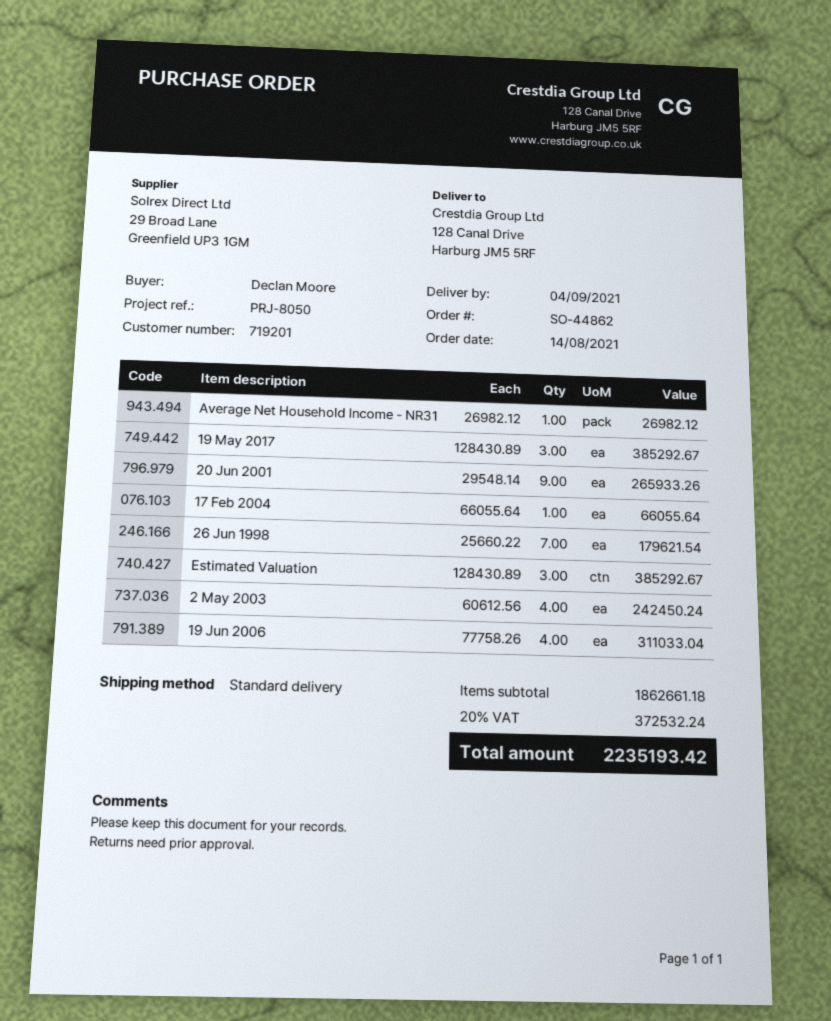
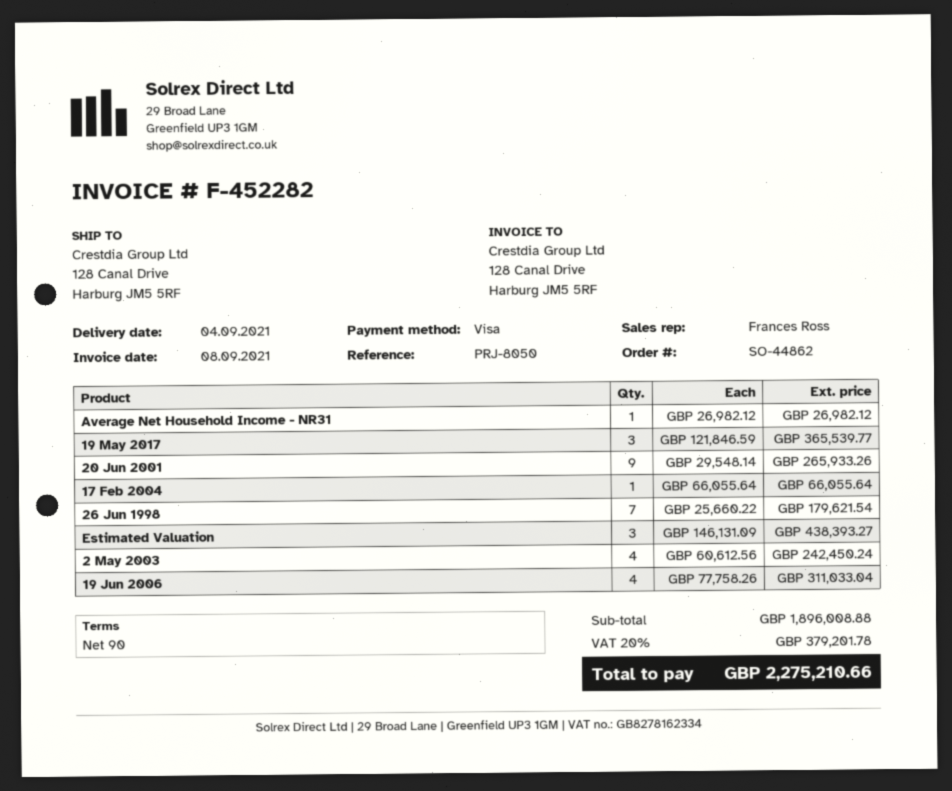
19 May 2017: 3 x 128430.89 = 385292.67 -> 3 x 121846.59 = 365539.77
Estimated Valuation: 3 x 128430.89 = 385292.67 -> 3 x 146131.09 = 438393.27
subtotal: 1862661.18 -> 1896008.88
tax: 20% = 372532.24 -> 20% = 379201.78
total: 2235193.42 -> 2275210.66

